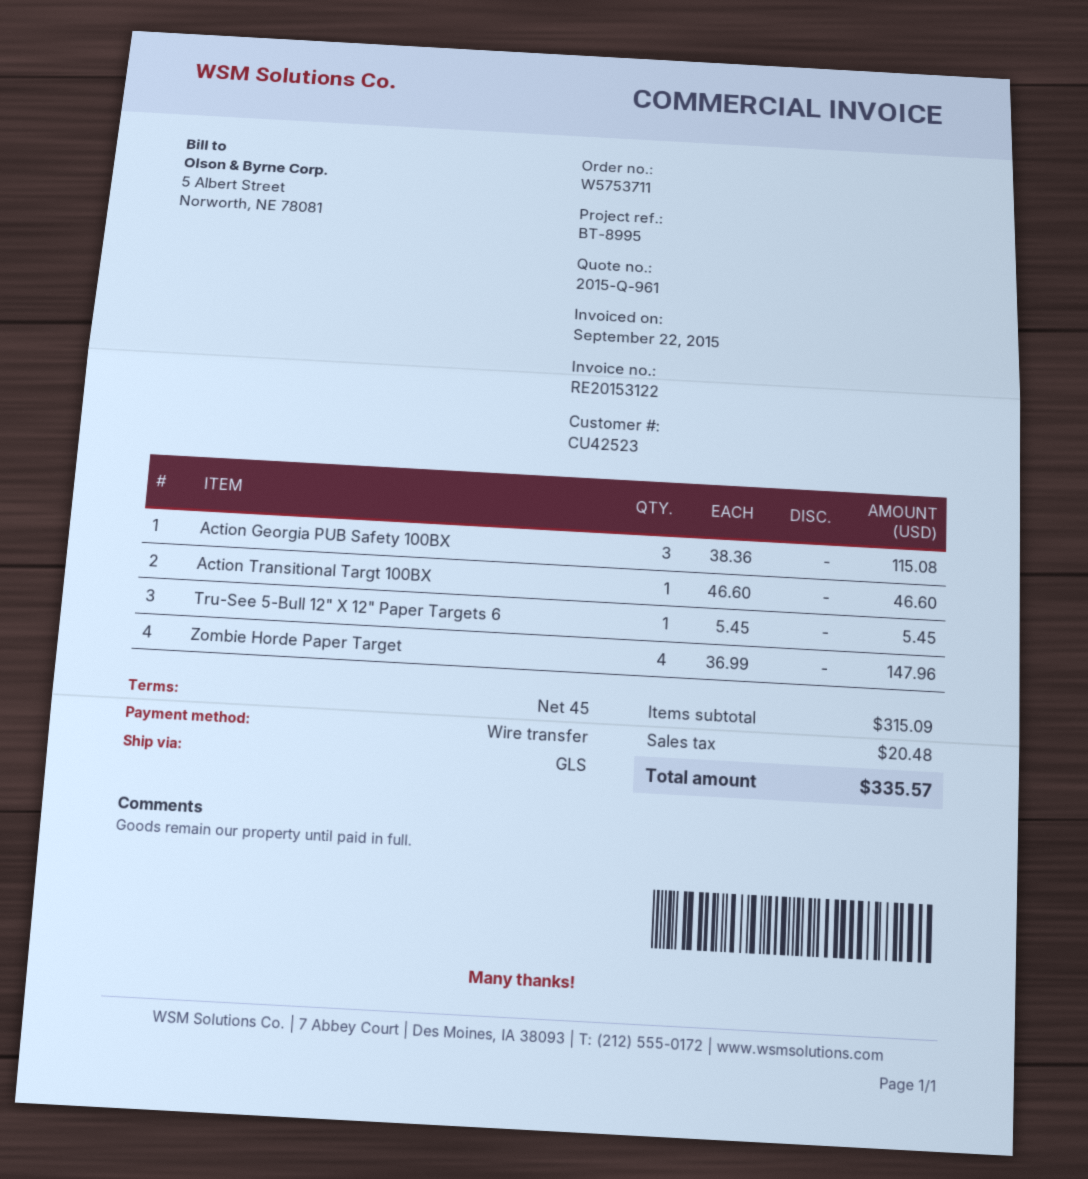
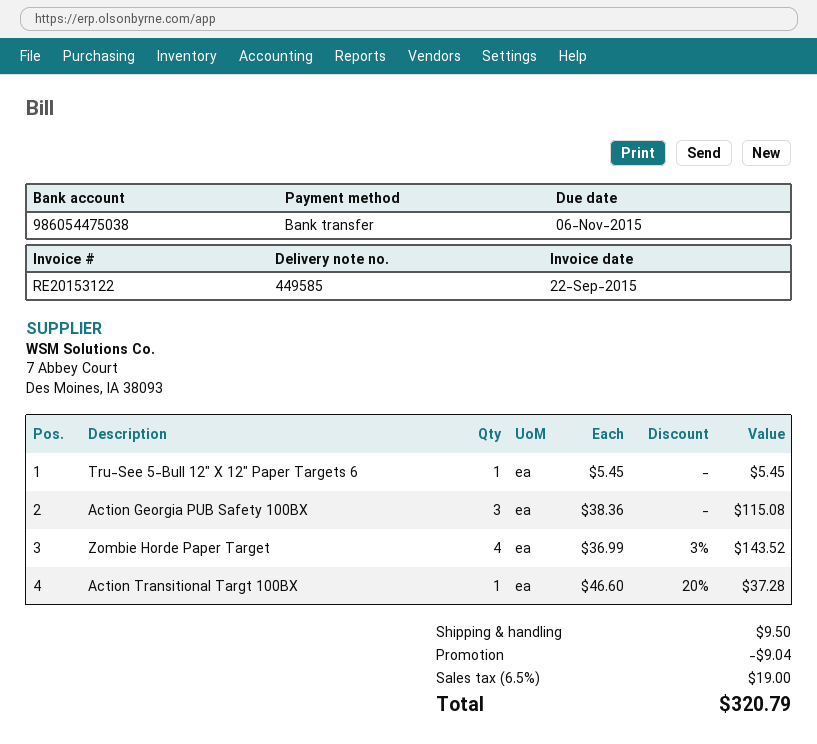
Action Transitional Targt 100BX: 1 x 46.60 = 46.60 -> 1 x 46.60 - 20% = 37.28
Zombie Horde Paper Target: 4 x 36.99 = 147.96 -> 4 x 36.99 - 3% = 143.52
discount: none -> 9.04
shipping: none -> 9.50
tax: 20.48 -> 19.00
total: 335.57 -> 320.79

